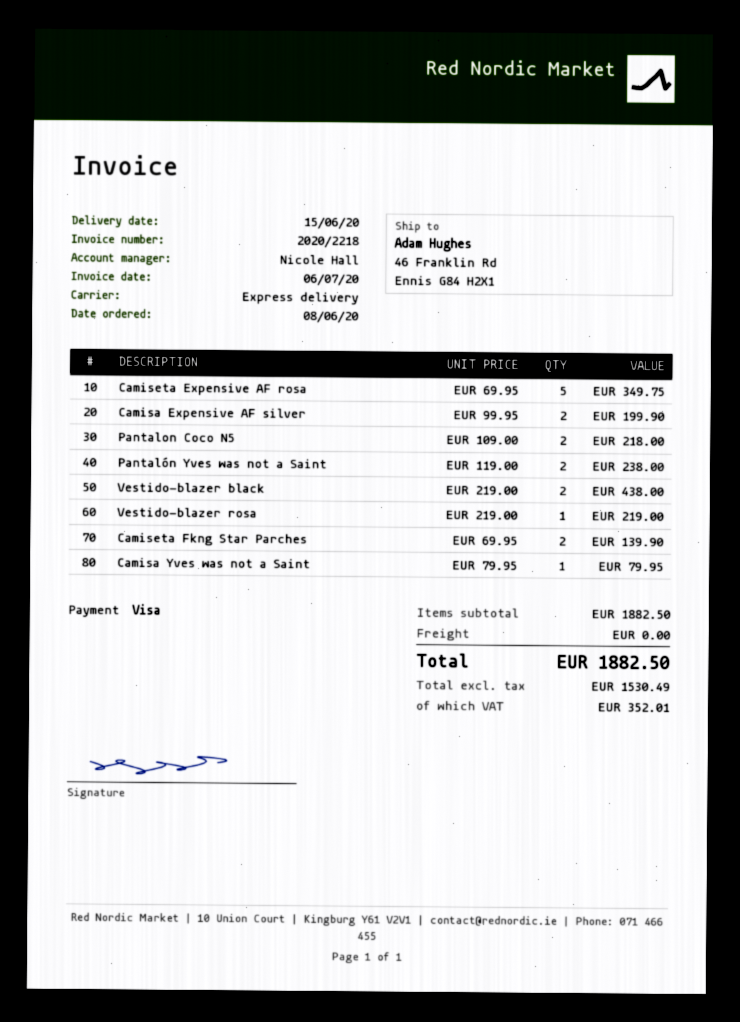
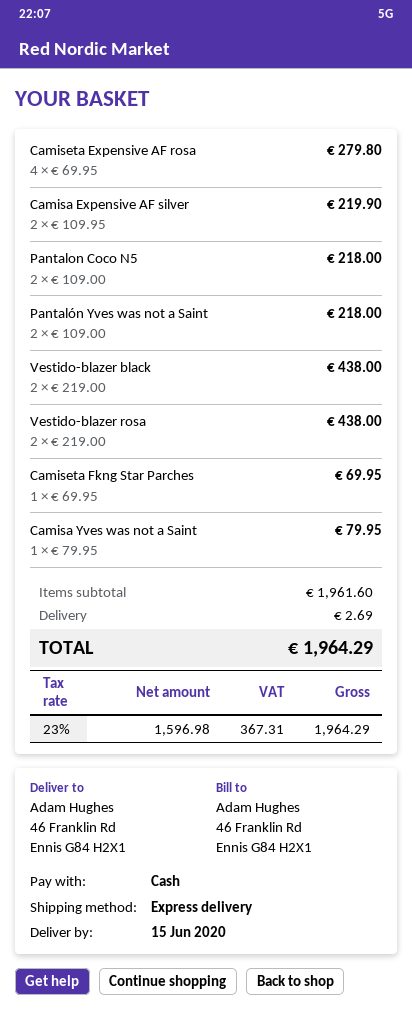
payment method: Visa -> cash
Camiseta Expensive AF rosa: 5 x 69.95 = 349.75 -> 4 x 69.95 = 279.80
Camisa Expensive AF silver: 2 x 99.95 = 199.90 -> 2 x 109.95 = 219.90
Pantalón Yves was not a Saint: 2 x 119.00 = 238.00 -> 2 x 109.00 = 218.00
Vestido-blazer rosa: 1 x 219.00 = 219.00 -> 2 x 219.00 = 438.00
Camiseta Fkng Star Parches: 2 x 69.95 = 139.90 -> 1 x 69.95 = 69.95
subtotal: 1882.50 -> 1961.60
shipping: 0.00 -> 2.69
net: 1530.49 -> 1596.98
tax: 352.01 -> 367.31
total: 1882.50 -> 1964.29

